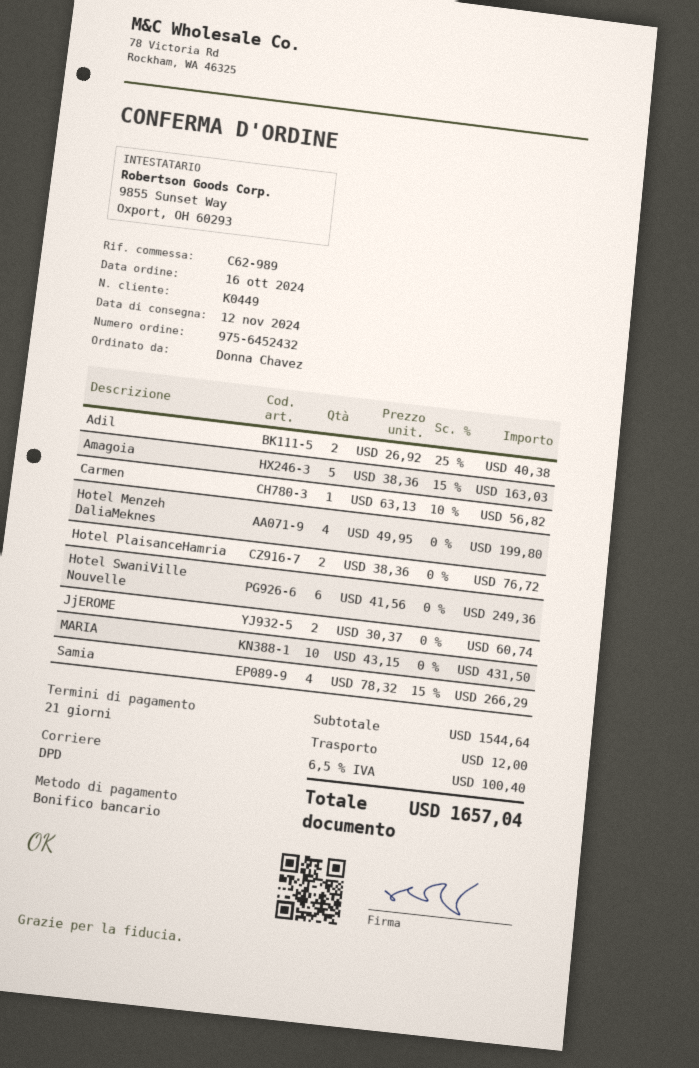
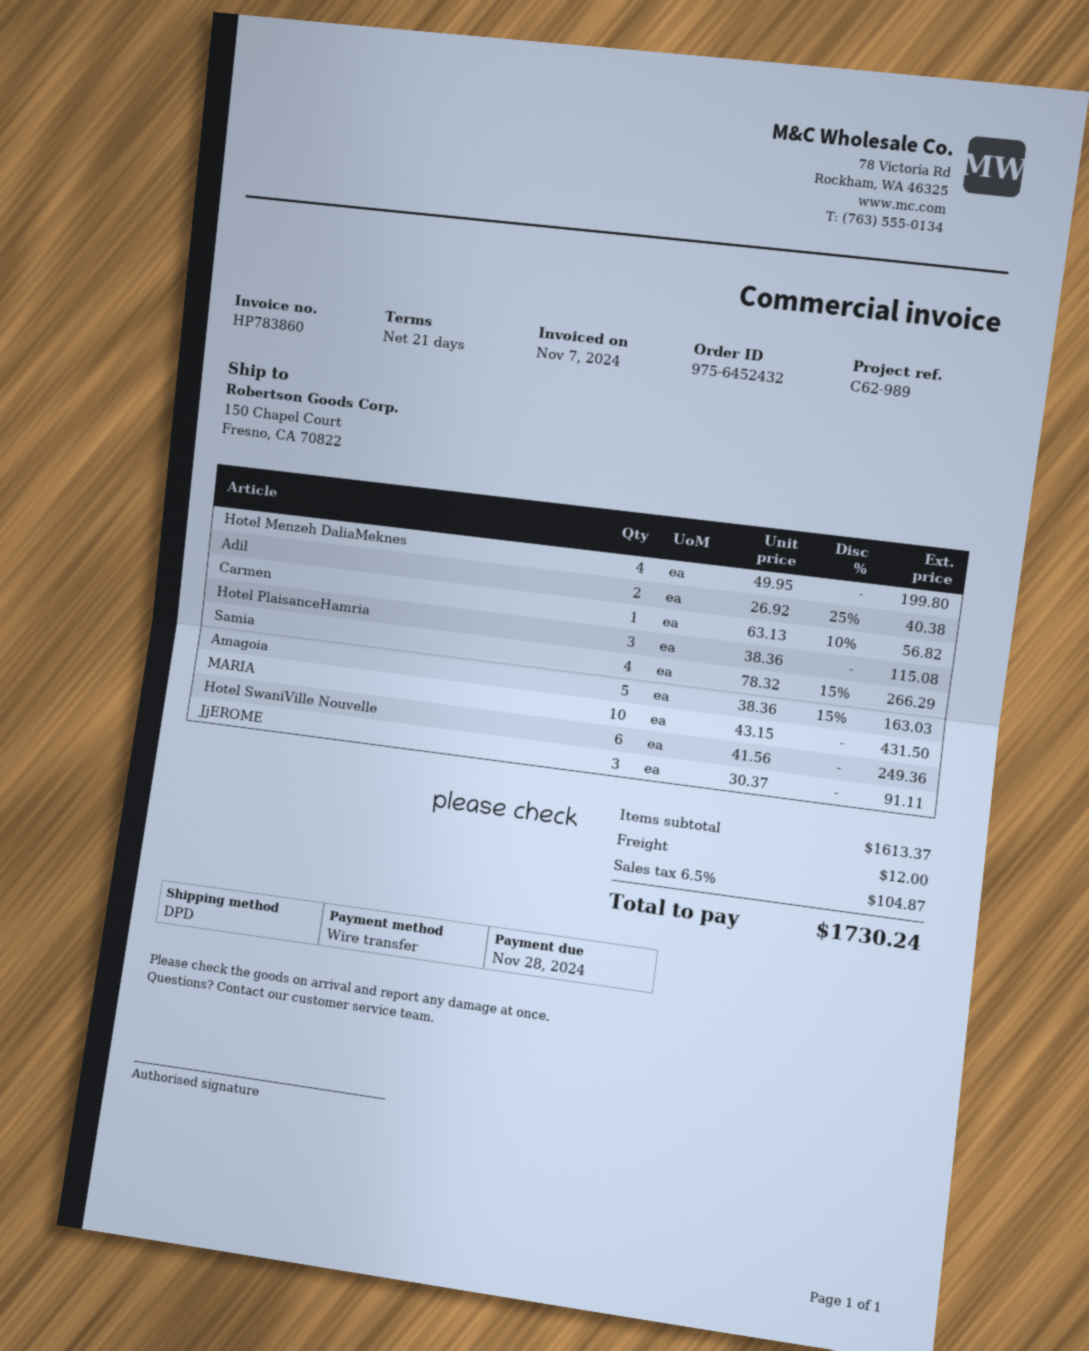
Hotel PlaisanceHamria: 2 x 38.36 = 76.72 -> 3 x 38.36 = 115.08
JjEROME: 2 x 30.37 = 60.74 -> 3 x 30.37 = 91.11
subtotal: 1544.64 -> 1613.37
tax: 6.5% = 100.40 -> 6.5% = 104.87
total: 1657.04 -> 1730.24

